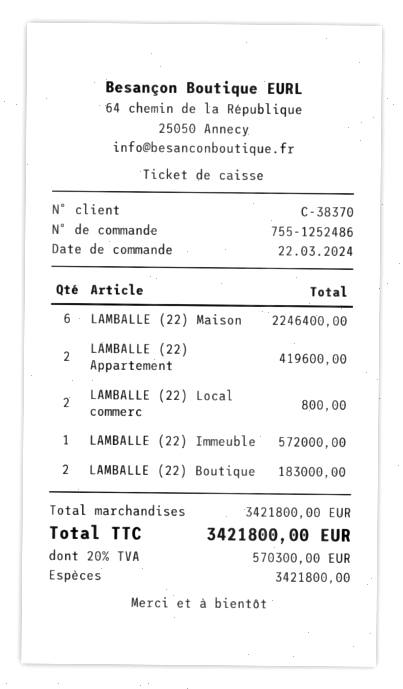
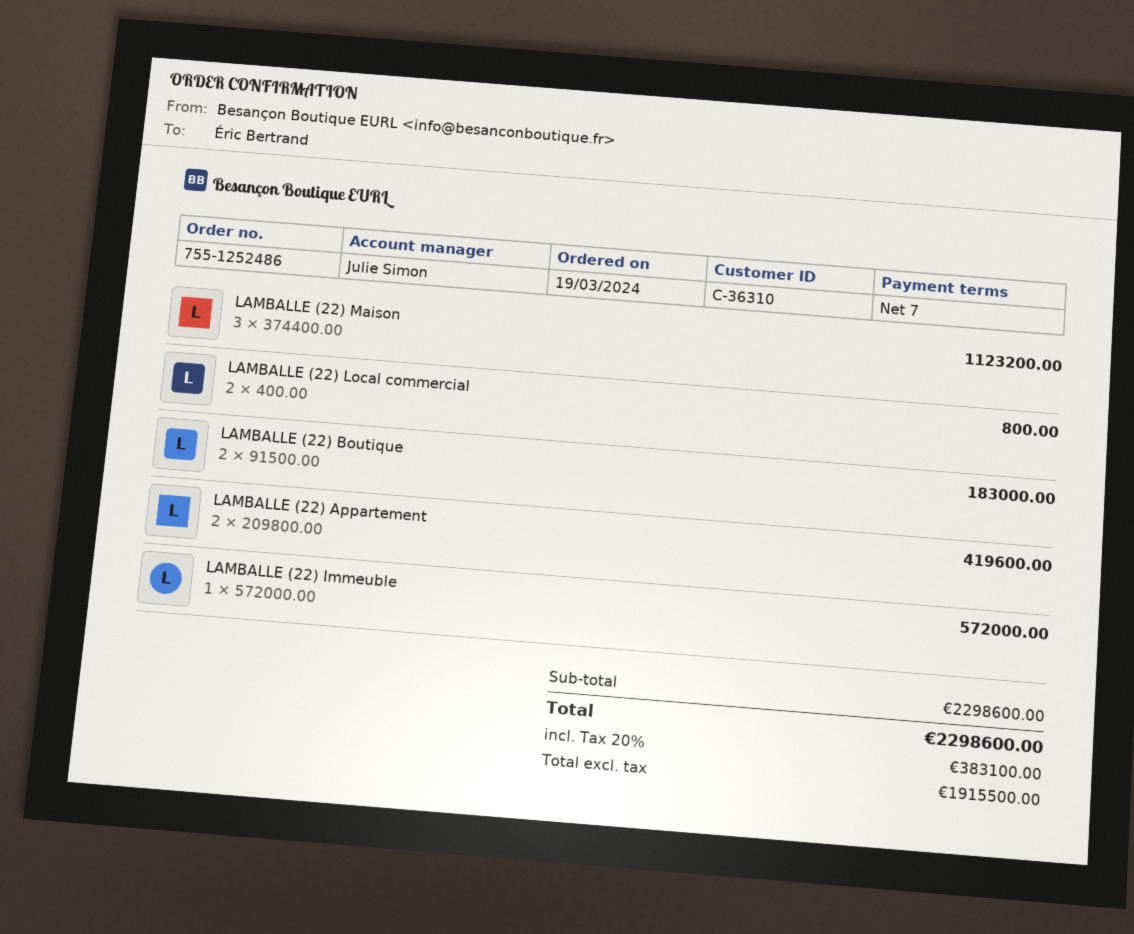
order date: 2024-03-22 -> 2024-03-19
customer number: C-38370 -> C-36310
LAMBALLE (22) Maison: 6 for 2246400.00 -> 3 for 1123200.00
subtotal: 3421800.00 -> 2298600.00
tax: 20% = 570300.00 -> 20% = 383100.00
total: 3421800.00 -> 2298600.00

